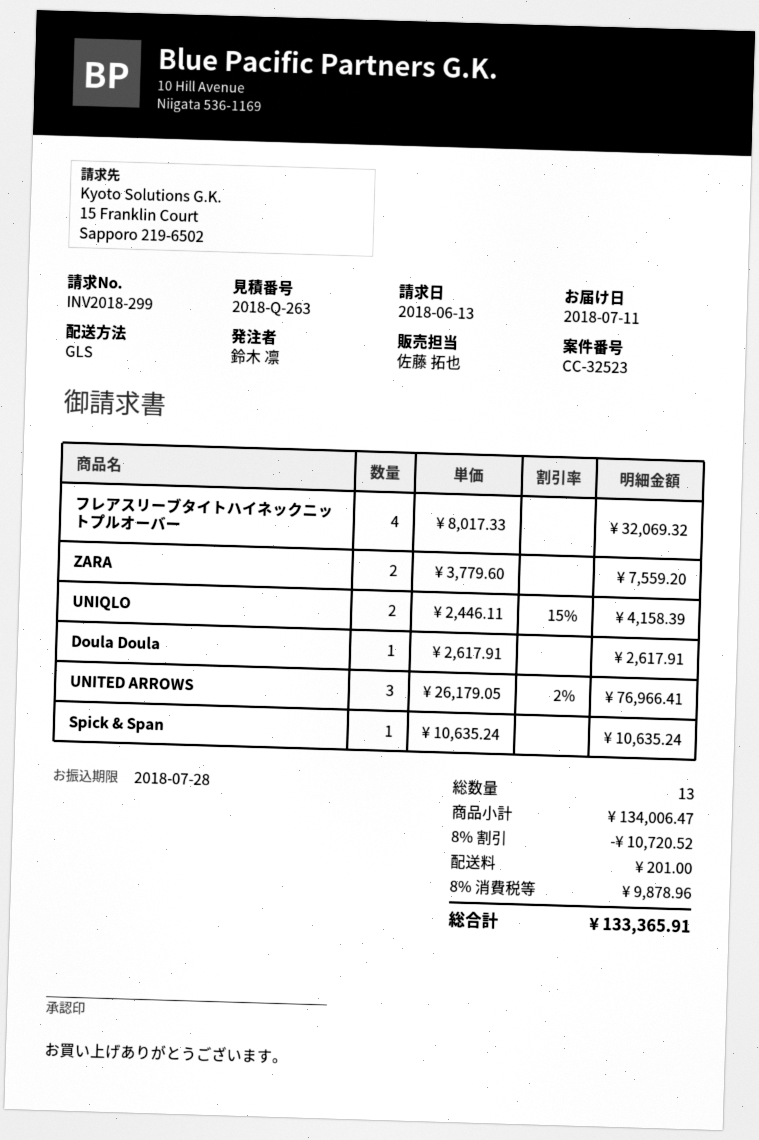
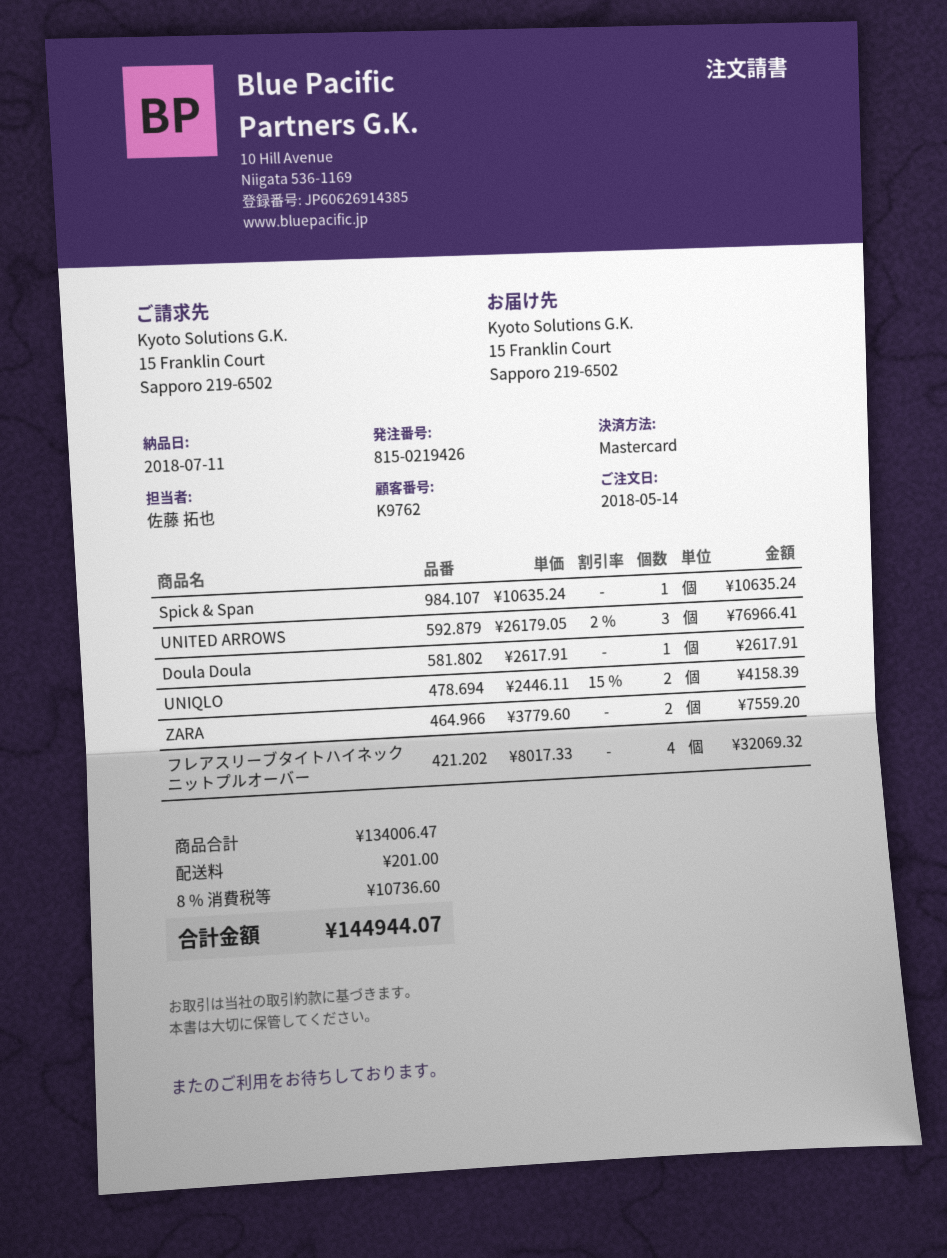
discount: 8% = 10720.52 -> none
tax: 8% = 9878.96 -> 8% = 10736.60
total: 133365.91 -> 144944.07

